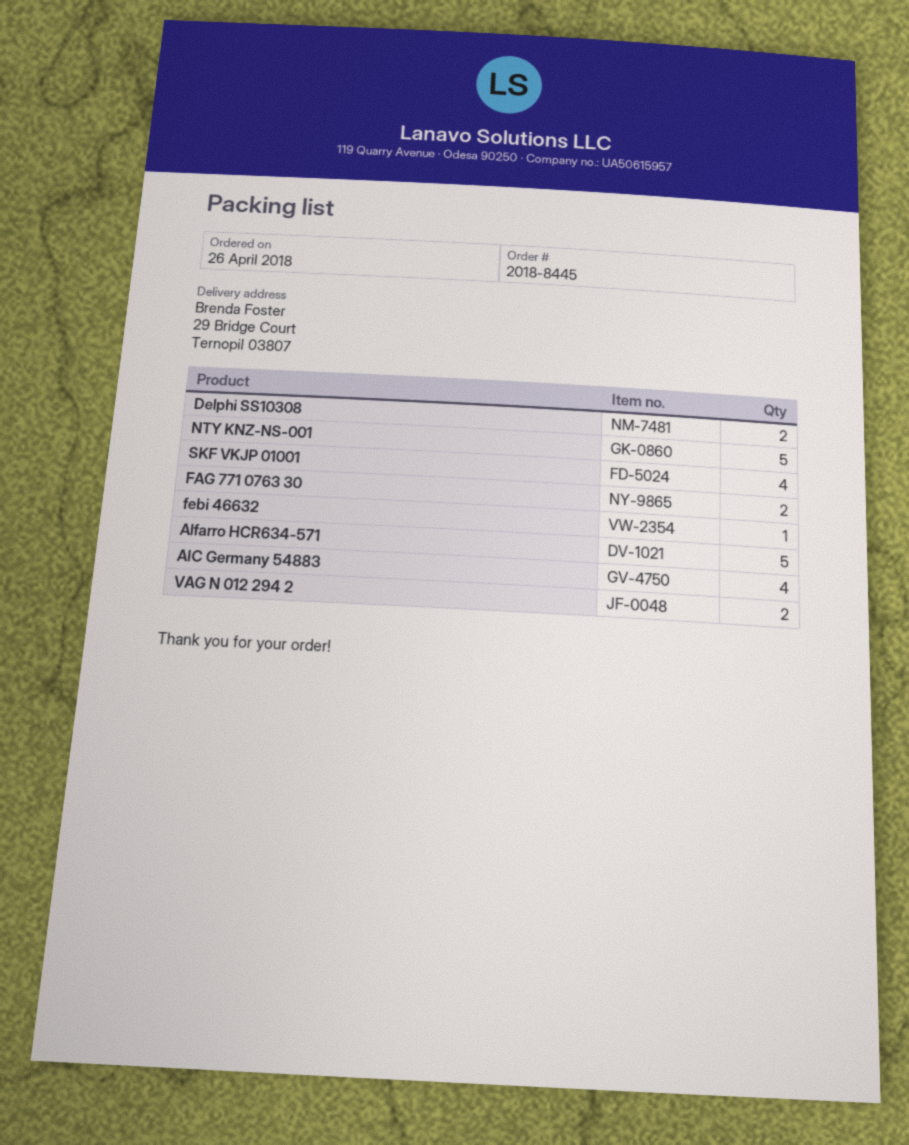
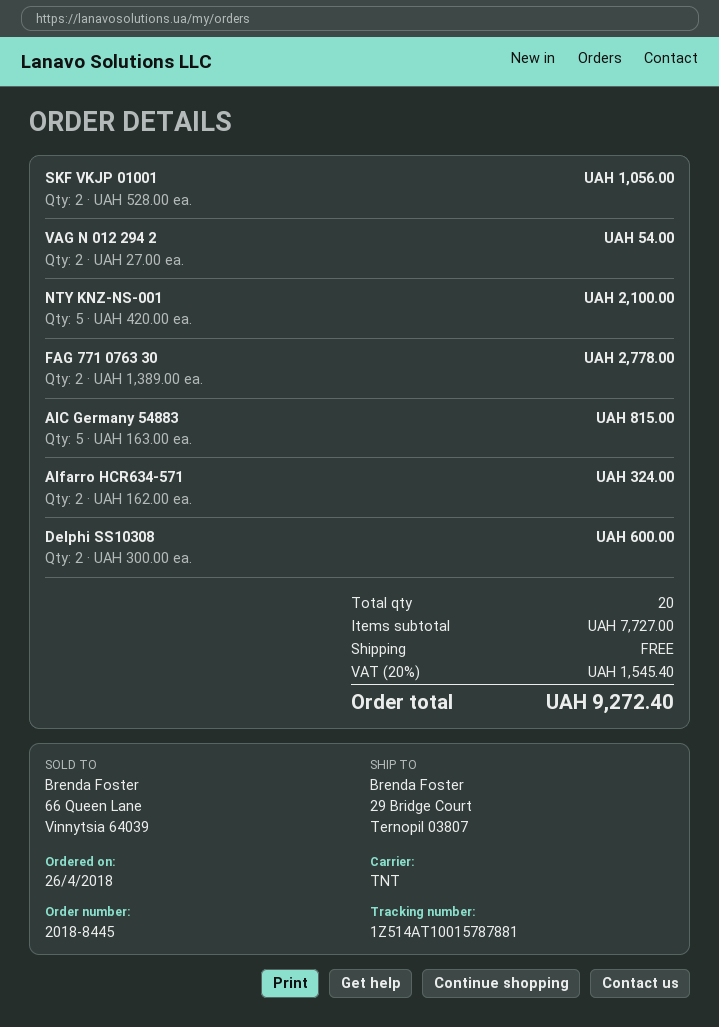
SKF VKJP 01001: 4 -> 2
febi 46632: 1 -> none
Alfarro HCR634-571: 5 -> 2
AIC Germany 54883: 4 -> 5

